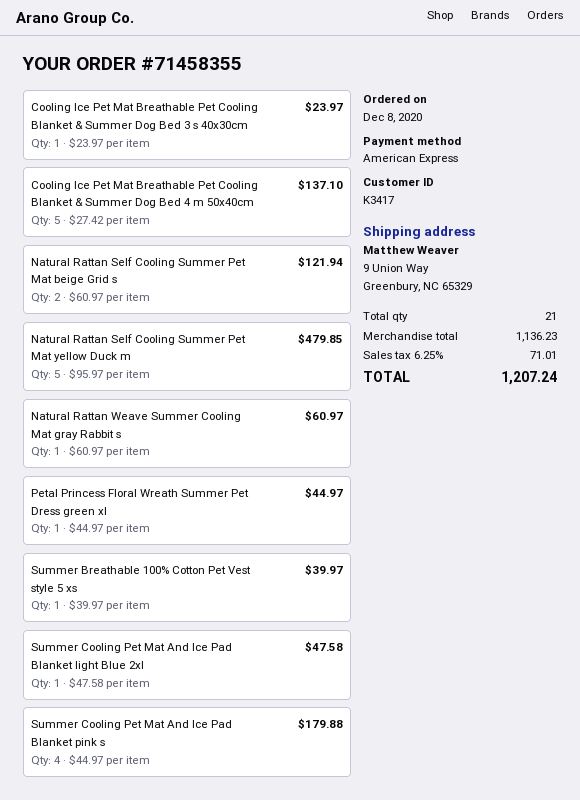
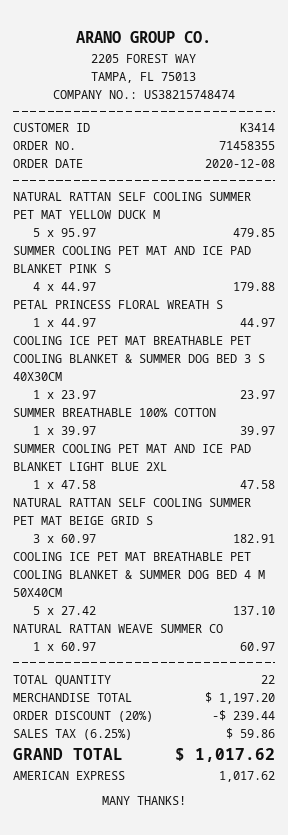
customer number: K3417 -> K3414
Natural Rattan Self Cooling Summer Pet Mat beige Grid s: 2 x 60.97 = 121.94 -> 3 x 60.97 = 182.91
total quantity: 21 -> 22
subtotal: 1136.23 -> 1197.20
discount: none -> 20% = 239.44
tax: 6.25% = 71.01 -> 6.25% = 59.86
total: 1207.24 -> 1017.62

